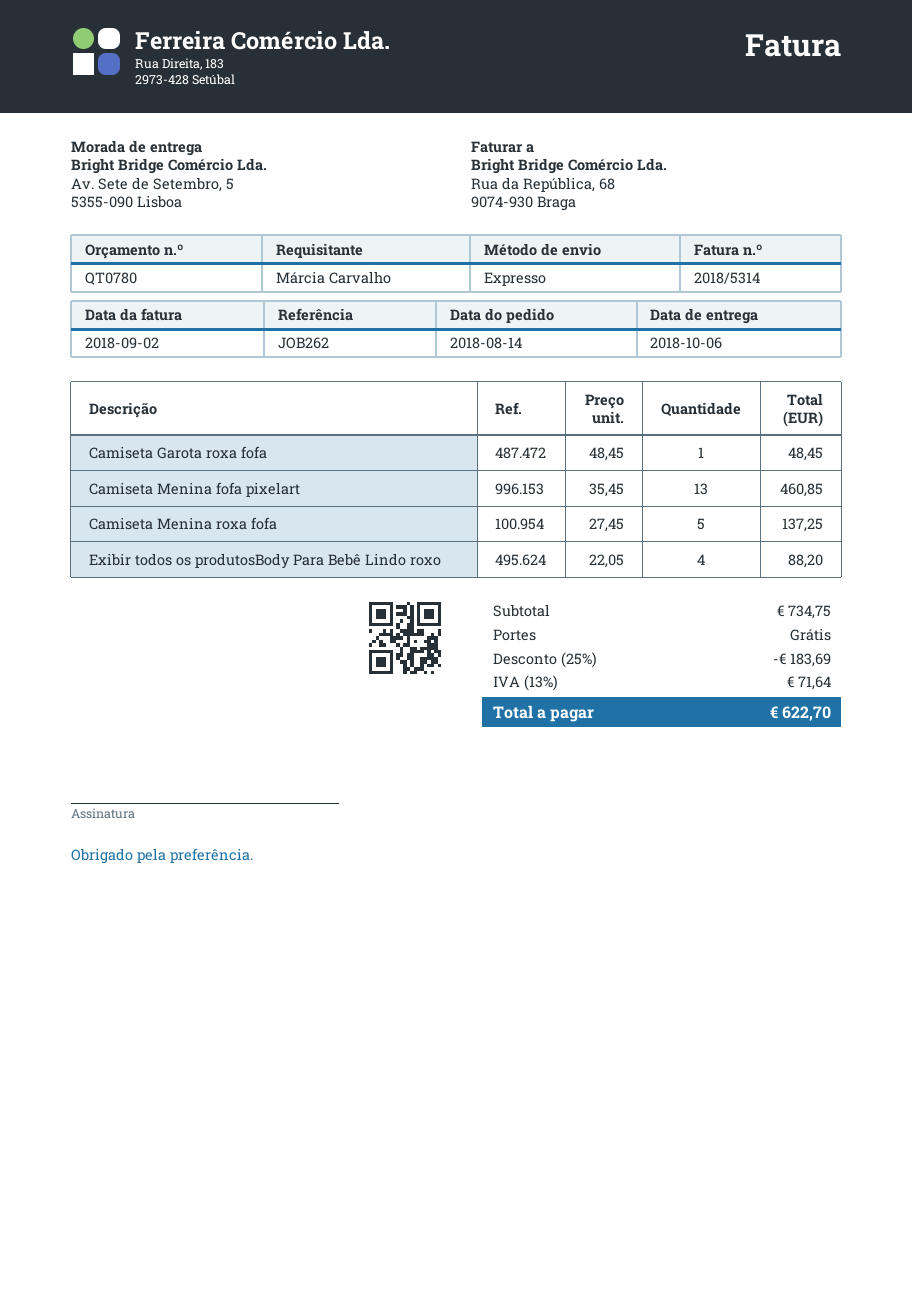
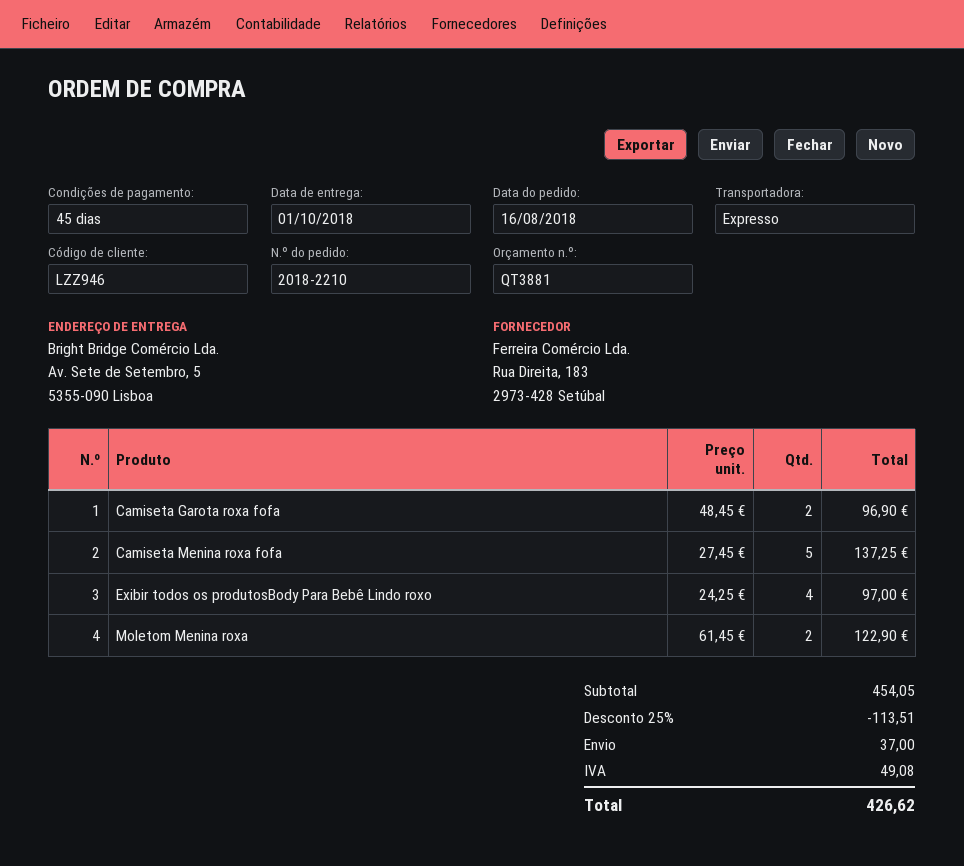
quote number: QT0780 -> QT3881
order date: 2018-08-14 -> 2018-08-16
delivery date: 2018-10-06 -> 2018-10-01
Camiseta Garota roxa fofa: 1 x 48.45 = 48.45 -> 2 x 48.45 = 96.90
Camiseta Menina fofa pixelart: 13 x 35.45 = 460.85 -> none
Exibir todos os produtosBody Para Bebê Lindo roxo: 4 x 22.05 = 88.20 -> 4 x 24.25 = 97.00
Moletom Menina roxa: none -> 2 x 61.45 = 122.90
subtotal: 734.75 -> 454.05
discount: 25% = 183.69 -> 25% = 113.51
shipping: 0.00 -> 37.00
tax: 71.64 -> 49.08
total: 622.70 -> 426.62

